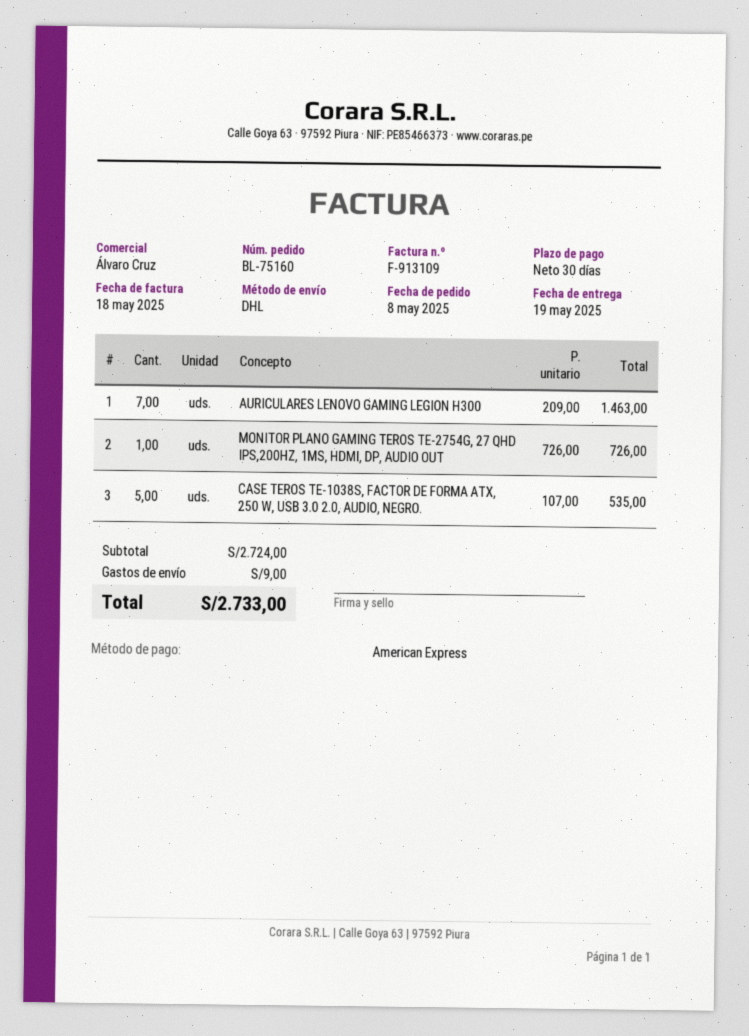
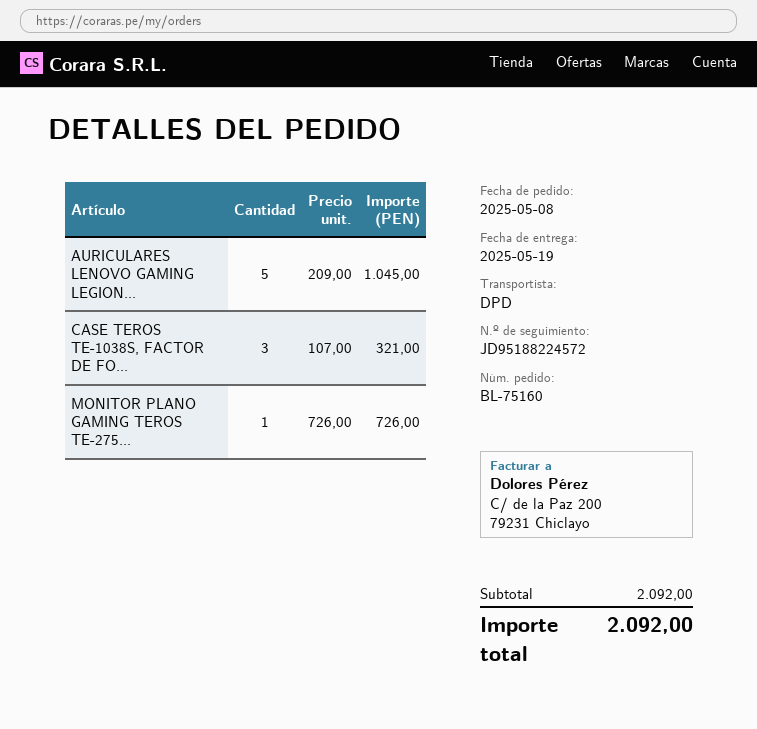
shipping method: DHL -> DPD
AURICULARES LENOVO GAMING LEGION H300: 7 x 209.00 = 1463.00 -> 5 x 209.00 = 1045.00
CASE TEROS TE-1038S, FACTOR DE FORMA ATX, 250 W, USB 3.0 2.0, AUDIO, NEGRO.: 5 x 107.00 = 535.00 -> 3 x 107.00 = 321.00
subtotal: 2724.00 -> 2092.00
shipping: 9.00 -> none
total: 2733.00 -> 2092.00

